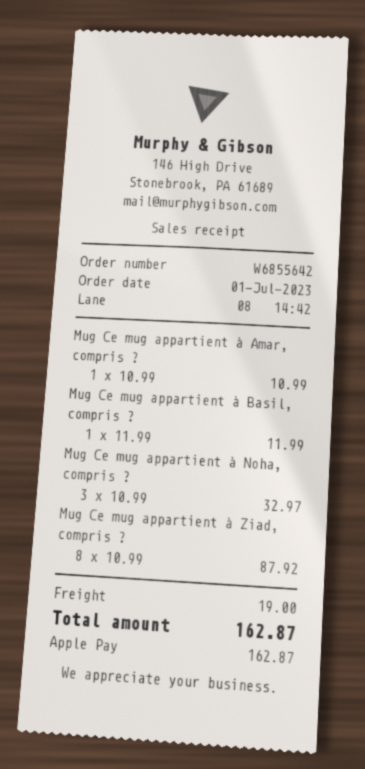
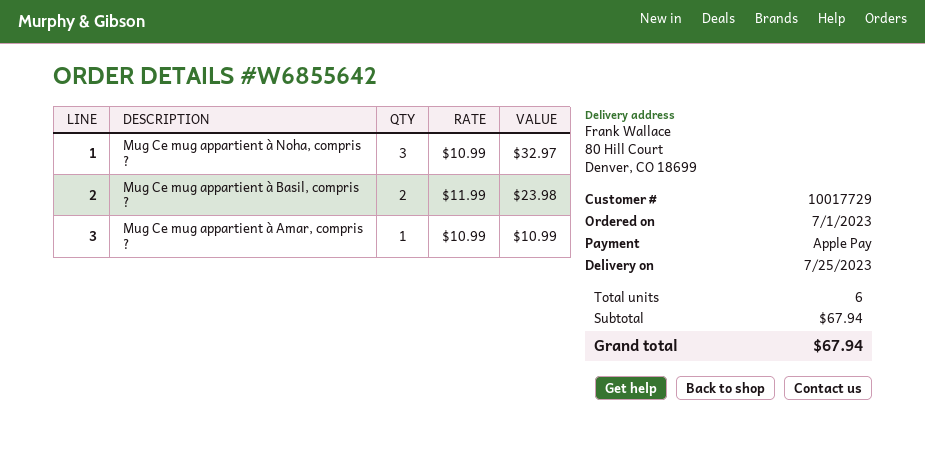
Mug Ce mug appartient à Basil, compris ?: 1 x 11.99 = 11.99 -> 2 x 11.99 = 23.98
Mug Ce mug appartient à Ziad, compris ?: 8 x 10.99 = 87.92 -> none
shipping: 19.00 -> none
total: 162.87 -> 67.94

